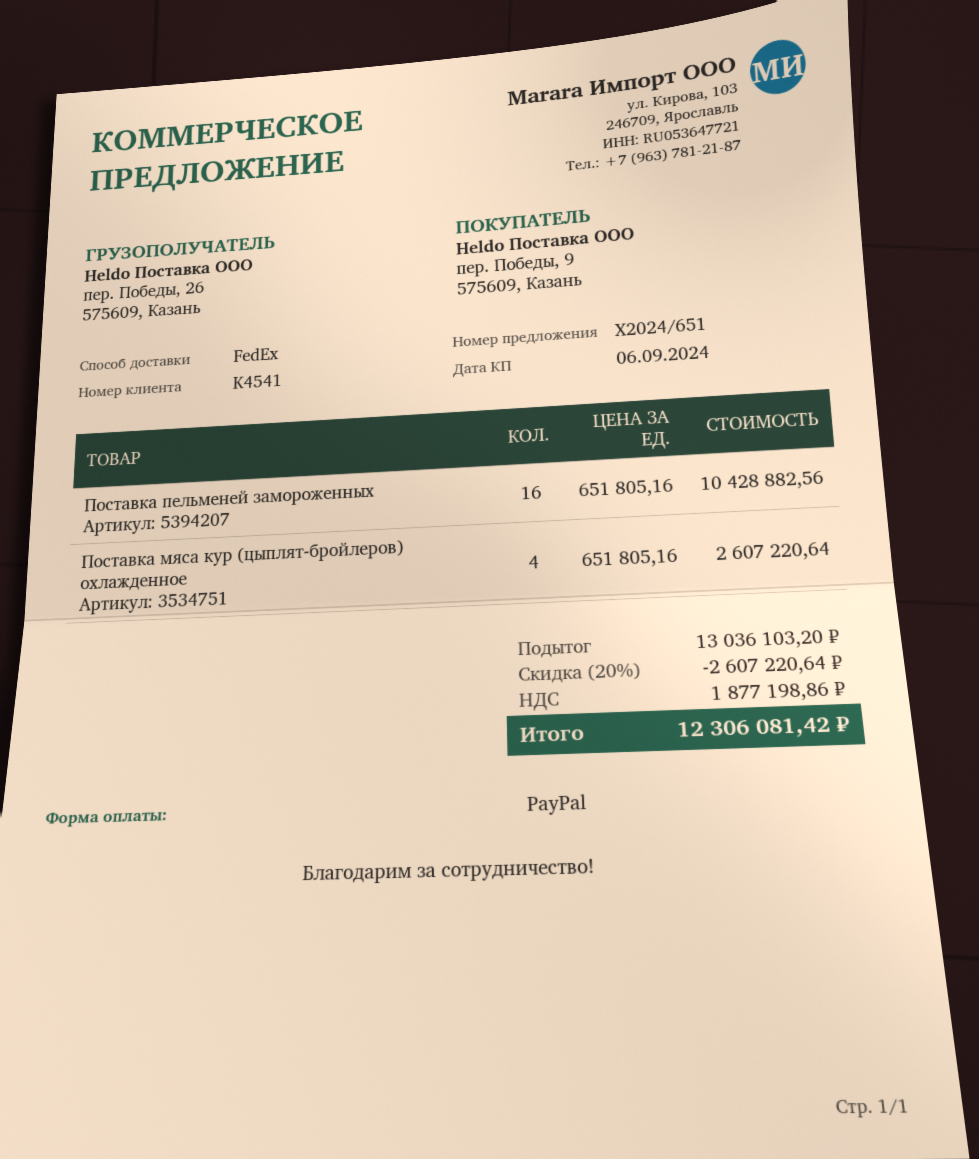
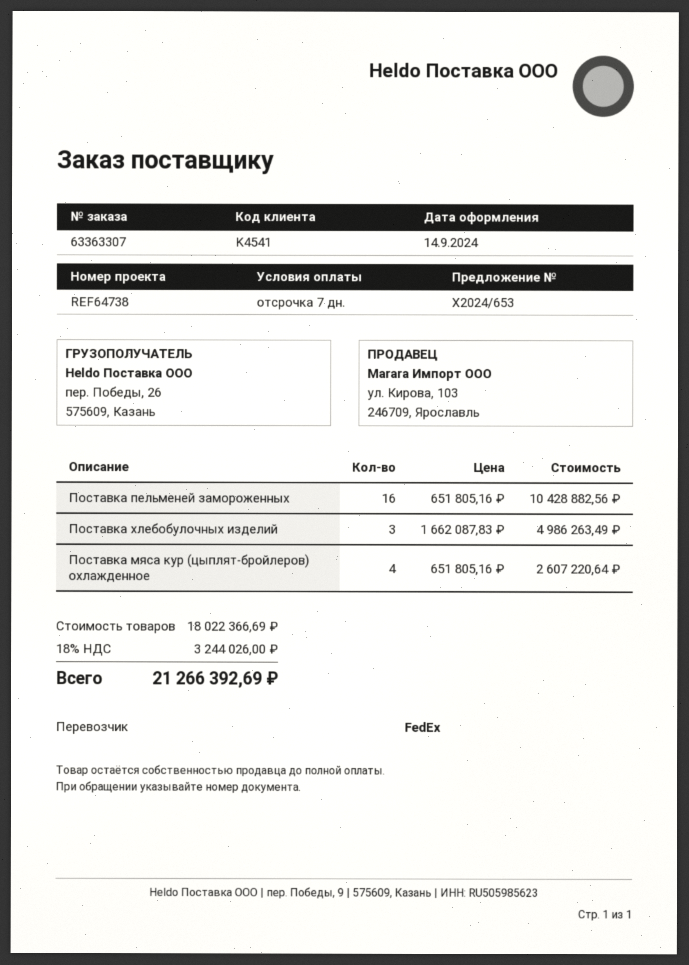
quote number: X2024/651 -> X2024/653
Поставка хлебобулочных изделий: none -> 3 x 1662087.83 = 4986263.49
subtotal: 13036103.20 -> 18022366.69
discount: 20% = 2607220.64 -> none
tax: 1877198.86 -> 3244026.00
total: 12306081.42 -> 21266392.69

